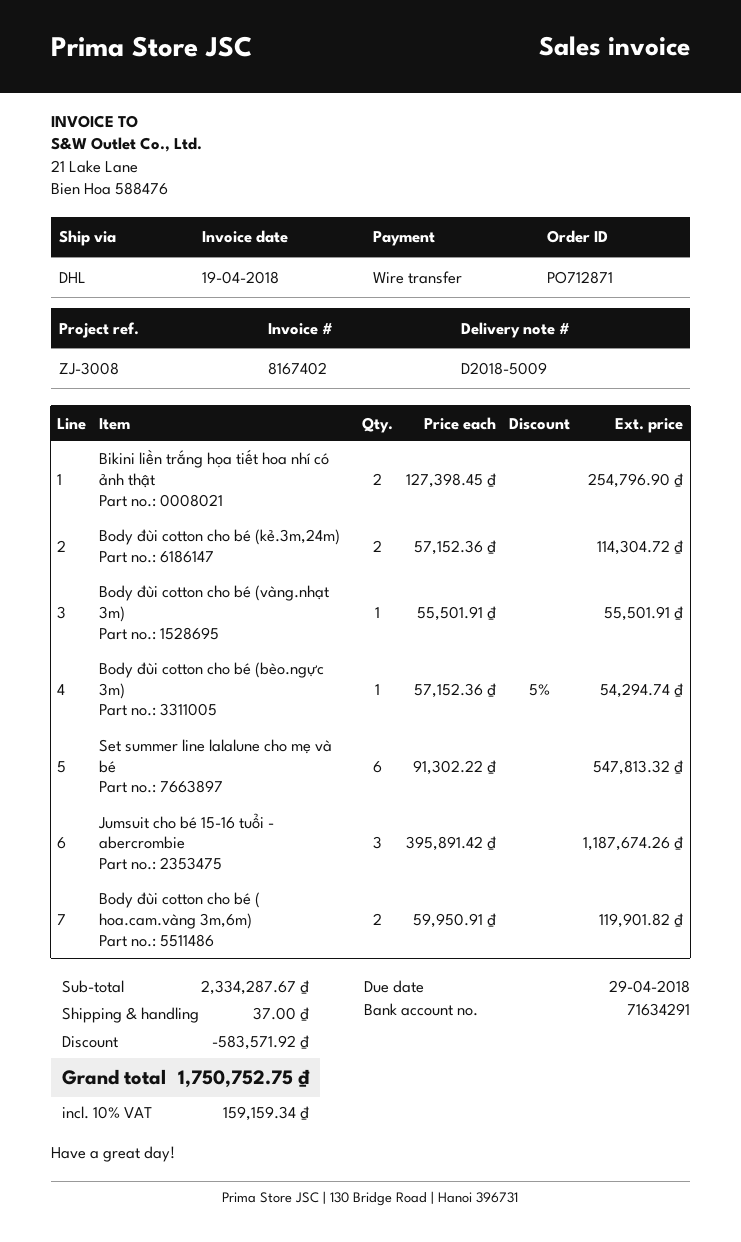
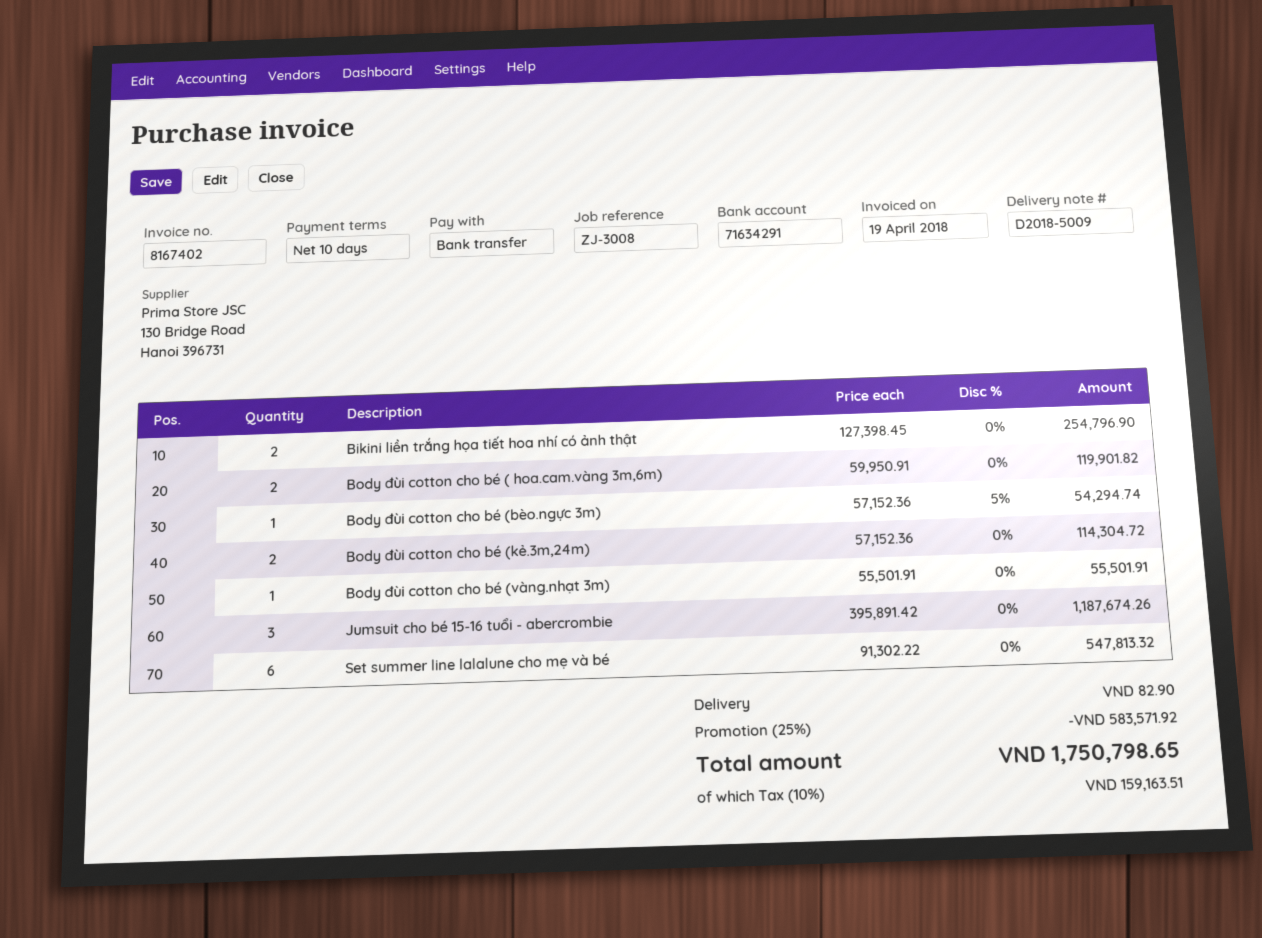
shipping: 37.00 -> 82.90
tax: 10% = 159159.34 -> 10% = 159163.51
total: 1750752.75 -> 1750798.65

